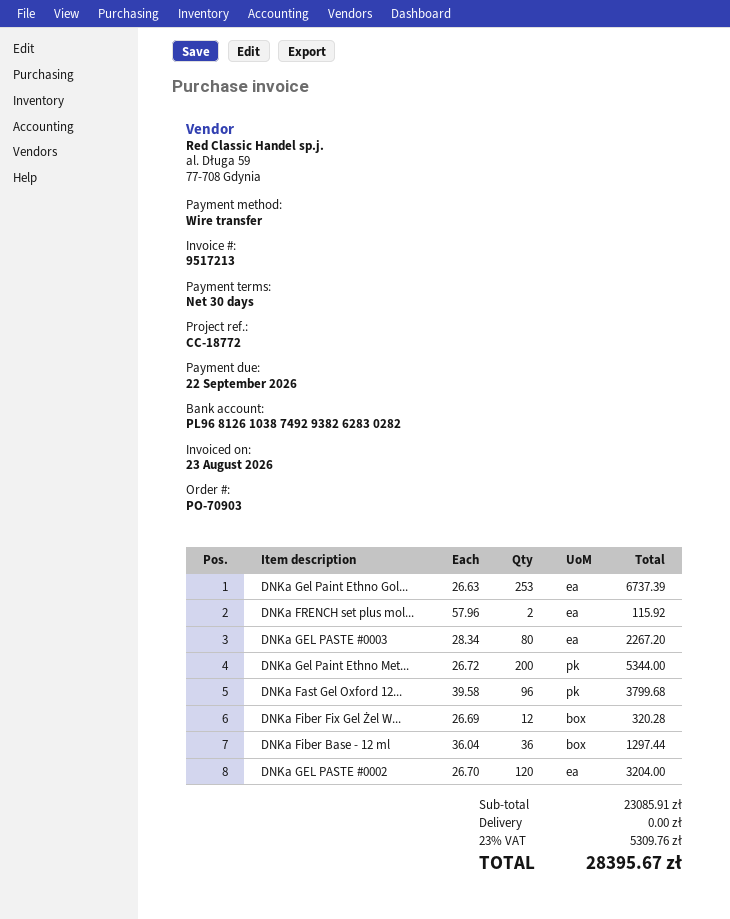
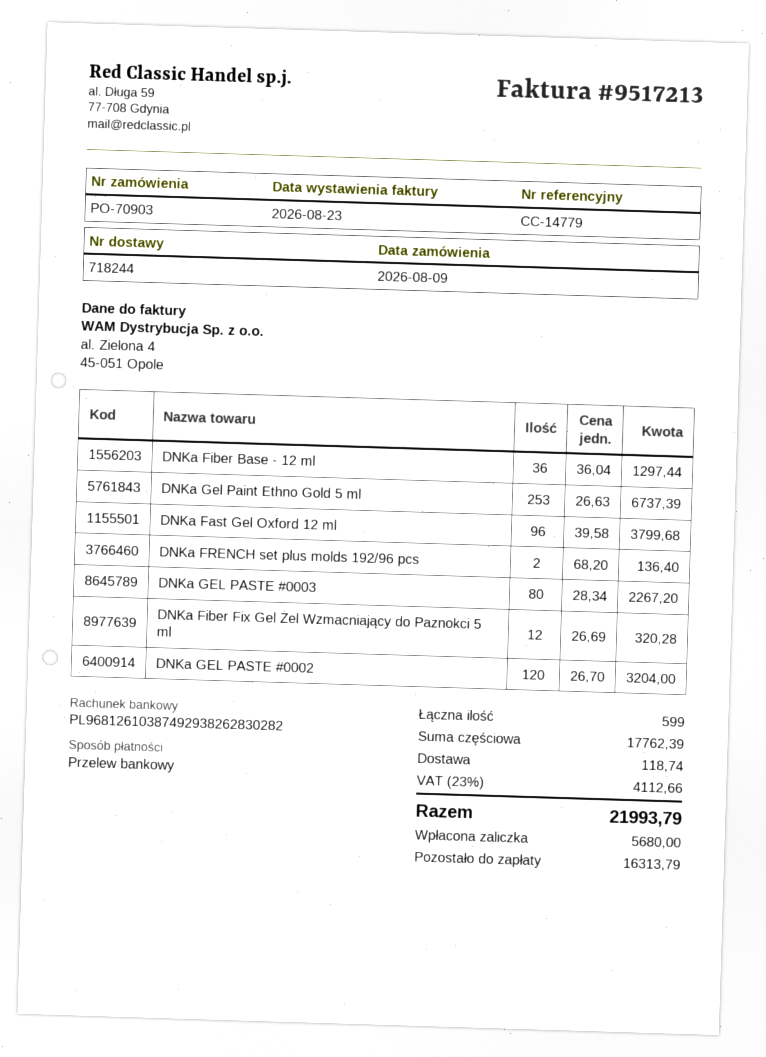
reference: CC-18772 -> CC-14779
DNKa FRENCH set plus mol...: 2 x 57.96 = 115.92 -> 2 x 68.20 = 136.40
DNKa Gel Paint Ethno Met...: 200 x 26.72 = 5344.00 -> none
subtotal: 23085.91 -> 17762.39
shipping: 0.00 -> 118.74
tax: 23% = 5309.76 -> 23% = 4112.66
total: 28395.67 -> 21993.79

